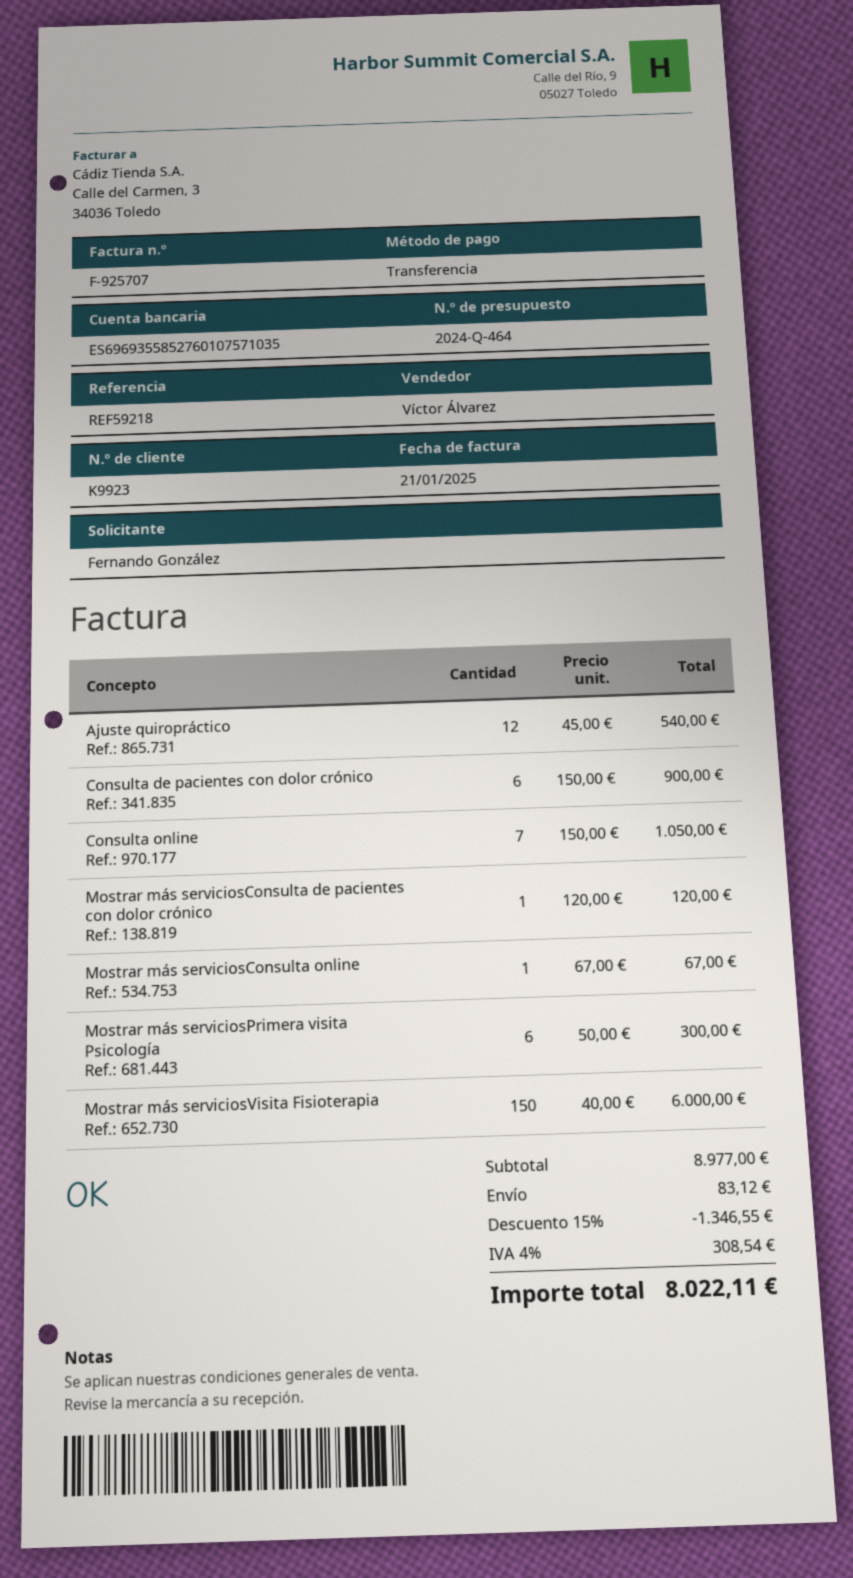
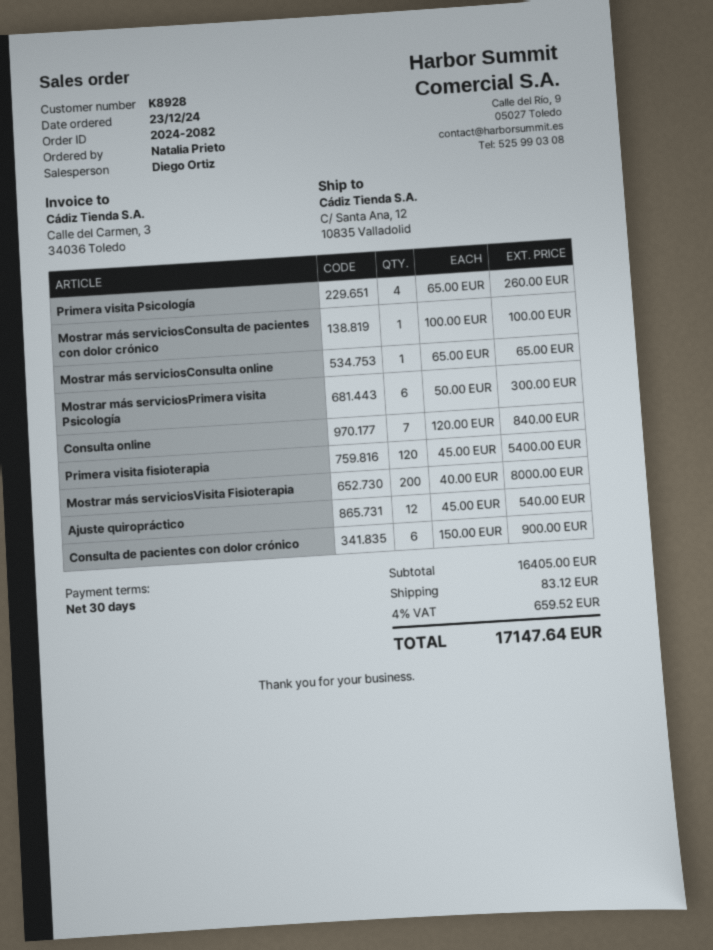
customer number: K9923 -> K8928
ordered by: Fernando González -> Natalia Prieto
sales rep: Víctor Álvarez -> Diego Ortiz
Consulta online: 7 x 150.00 = 1050.00 -> 7 x 120.00 = 840.00
Mostrar más serviciosConsulta de pacientes con dolor crónico: 1 x 120.00 = 120.00 -> 1 x 100.00 = 100.00
Mostrar más serviciosConsulta online: 1 x 67.00 = 67.00 -> 1 x 65.00 = 65.00
Mostrar más serviciosVisita Fisioterapia: 150 x 40.00 = 6000.00 -> 200 x 40.00 = 8000.00
Primera visita Psicología: none -> 4 x 65.00 = 260.00
Primera visita fisioterapia: none -> 120 x 45.00 = 5400.00
subtotal: 8977.00 -> 16405.00
discount: 15% = 1346.55 -> none
tax: 4% = 308.54 -> 4% = 659.52
total: 8022.11 -> 17147.64

